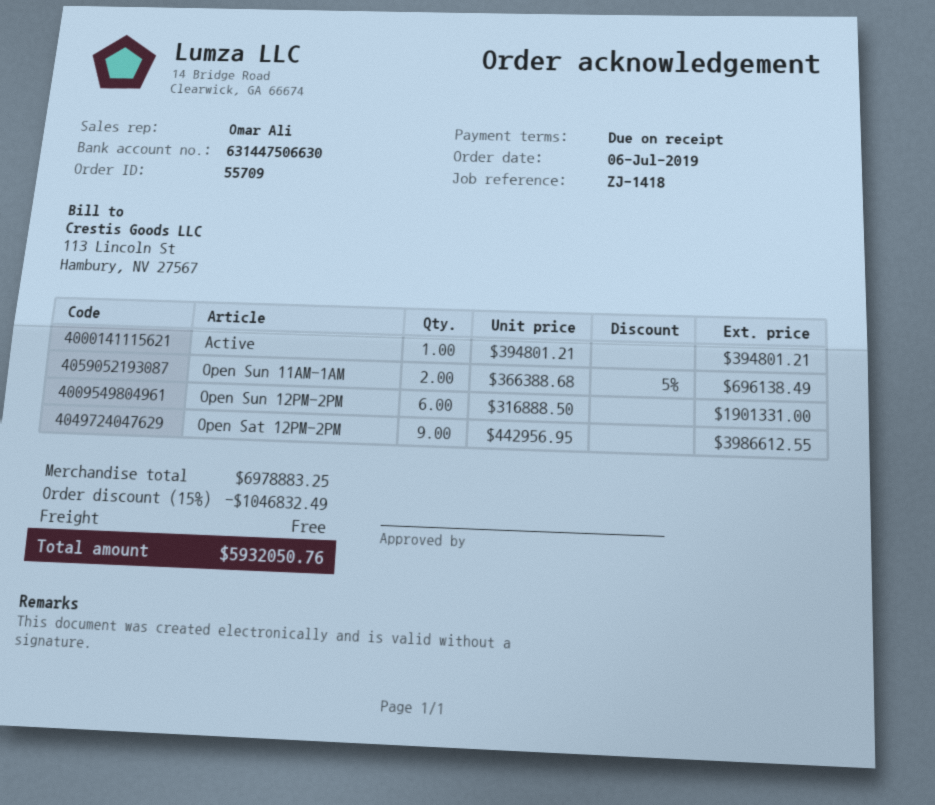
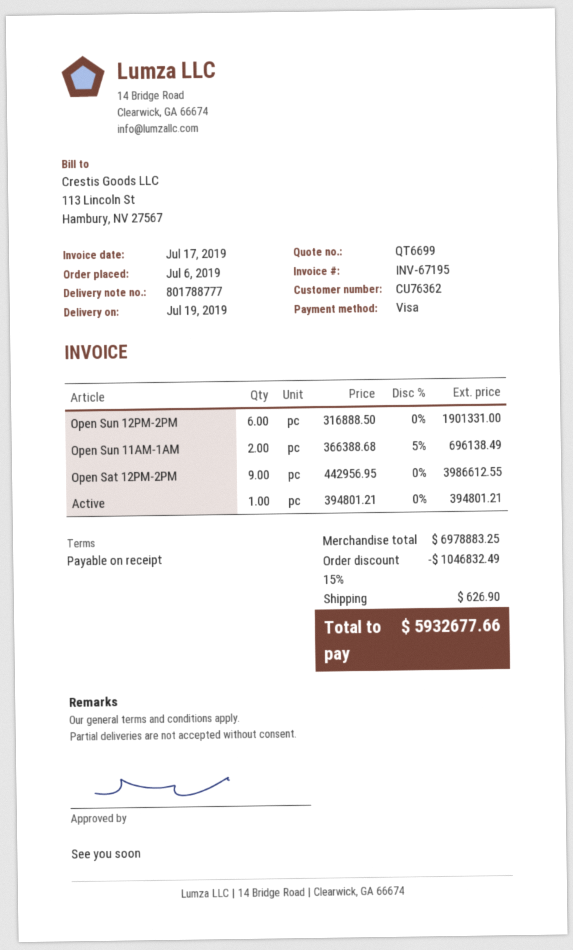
shipping: 0.00 -> 626.90
total: 5932050.76 -> 5932677.66

